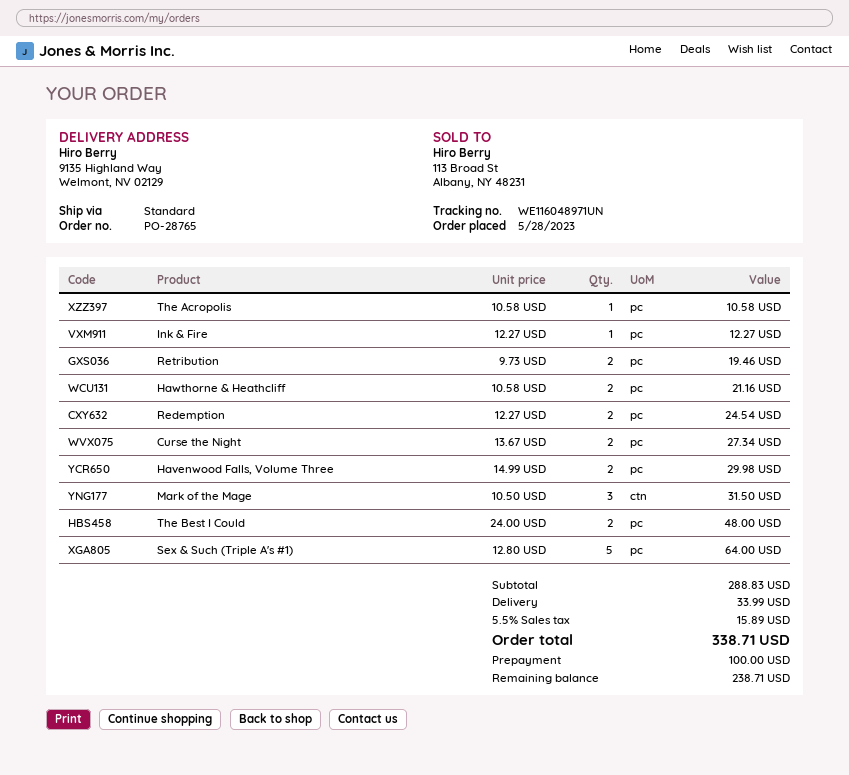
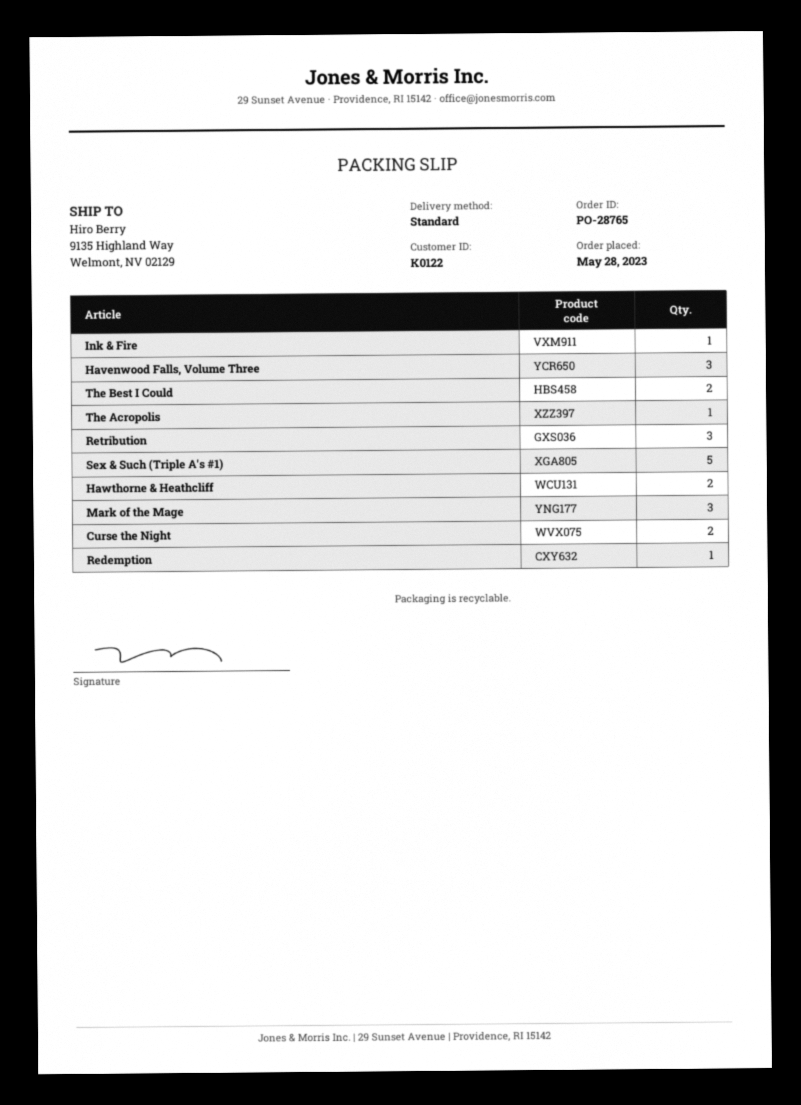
Retribution: 2 -> 3
Redemption: 2 -> 1
Havenwood Falls, Volume Three: 2 -> 3

